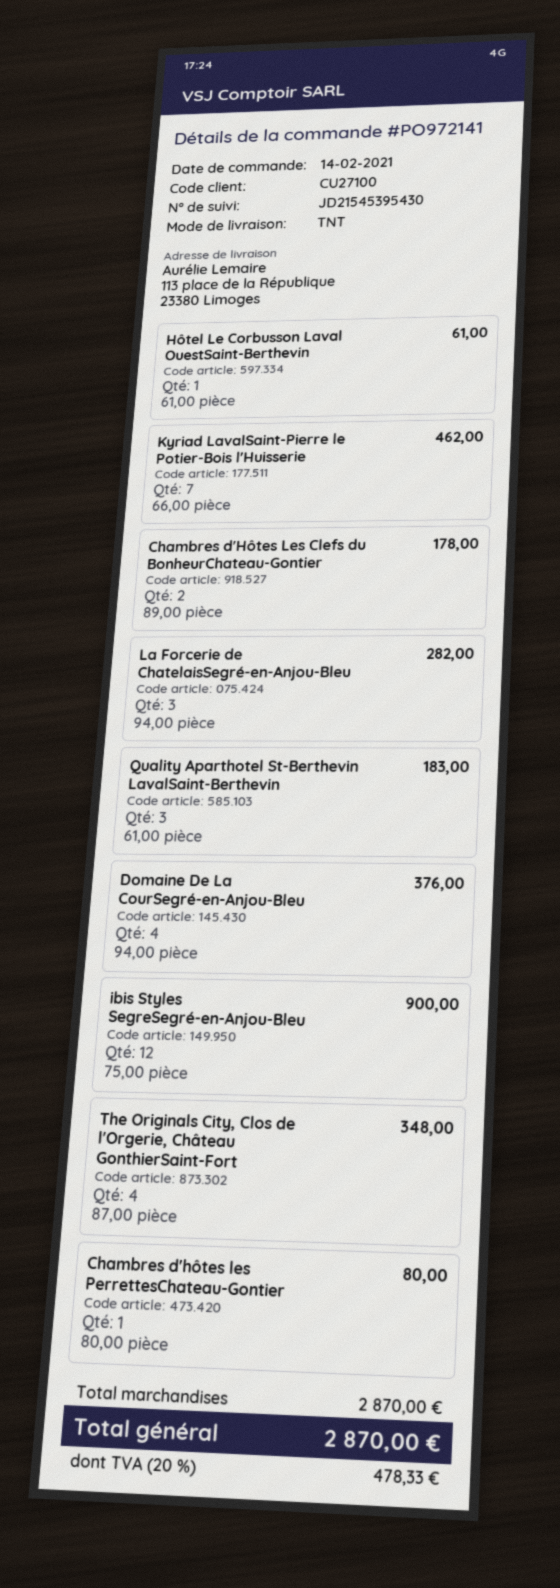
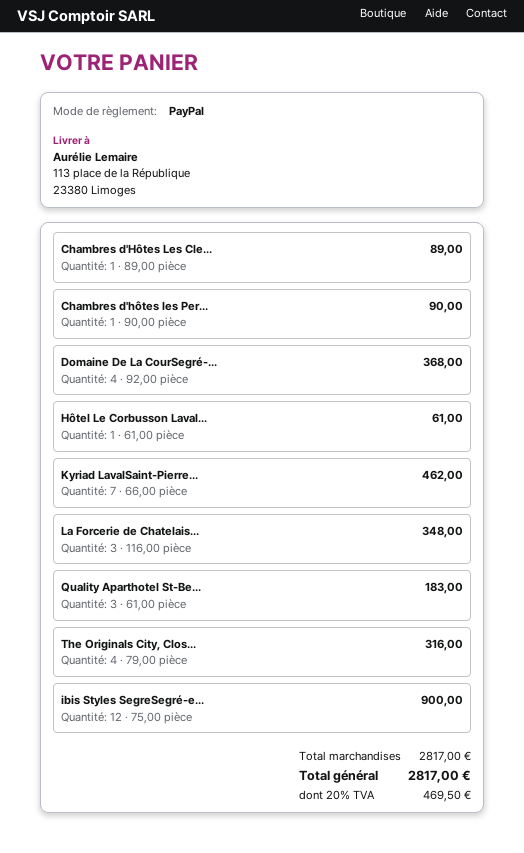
Chambres d'Hôtes Les Clefs du BonheurChateau-Gontier: 2 x 89.00 = 178.00 -> 1 x 89.00 = 89.00
La Forcerie de ChatelaisSegré-en-Anjou-Bleu: 3 x 94.00 = 282.00 -> 3 x 116.00 = 348.00
Domaine De La CourSegré-en-Anjou-Bleu: 4 x 94.00 = 376.00 -> 4 x 92.00 = 368.00
The Originals City, Clos de l'Orgerie, Château GonthierSaint-Fort: 4 x 87.00 = 348.00 -> 4 x 79.00 = 316.00
Chambres d'hôtes les PerrettesChateau-Gontier: 1 x 80.00 = 80.00 -> 1 x 90.00 = 90.00
subtotal: 2870.00 -> 2817.00
tax: 20% = 478.33 -> 20% = 469.50
total: 2870.00 -> 2817.00

